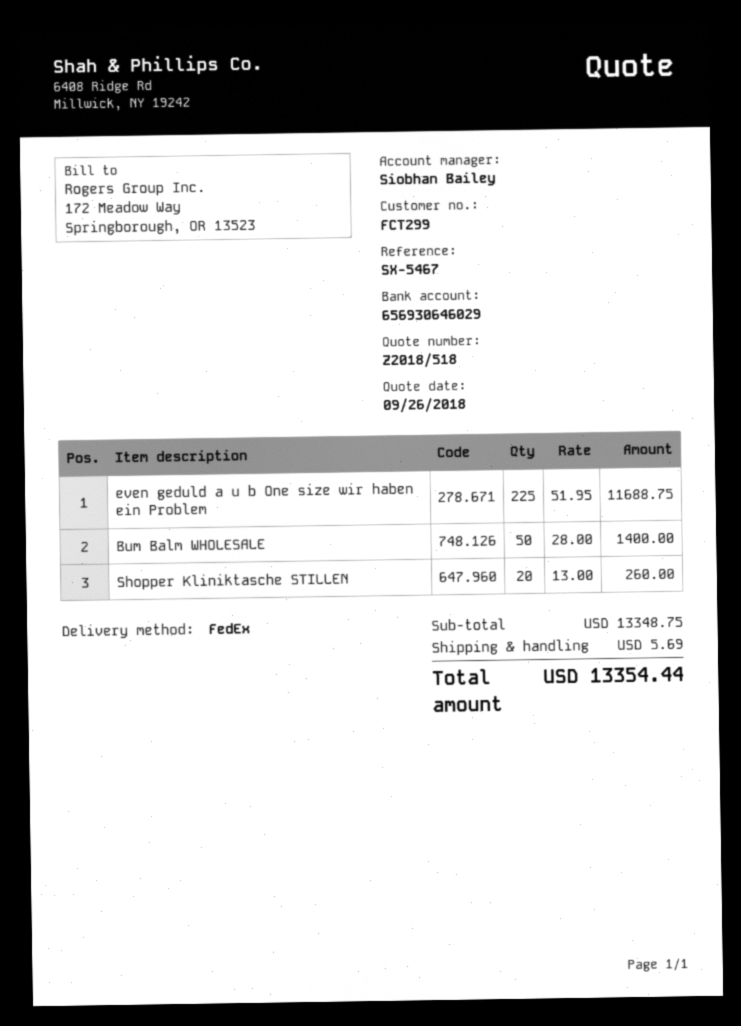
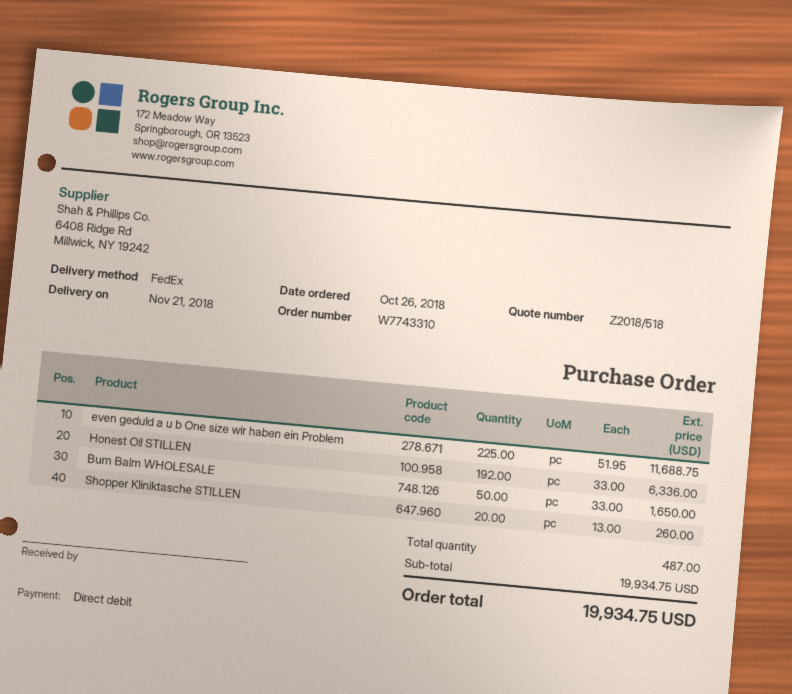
Bum Balm WHOLESALE: 50 x 28.00 = 1400.00 -> 50 x 33.00 = 1650.00
Honest Oil STILLEN: none -> 192 x 33.00 = 6336.00
subtotal: 13348.75 -> 19934.75
shipping: 5.69 -> none
total: 13354.44 -> 19934.75

